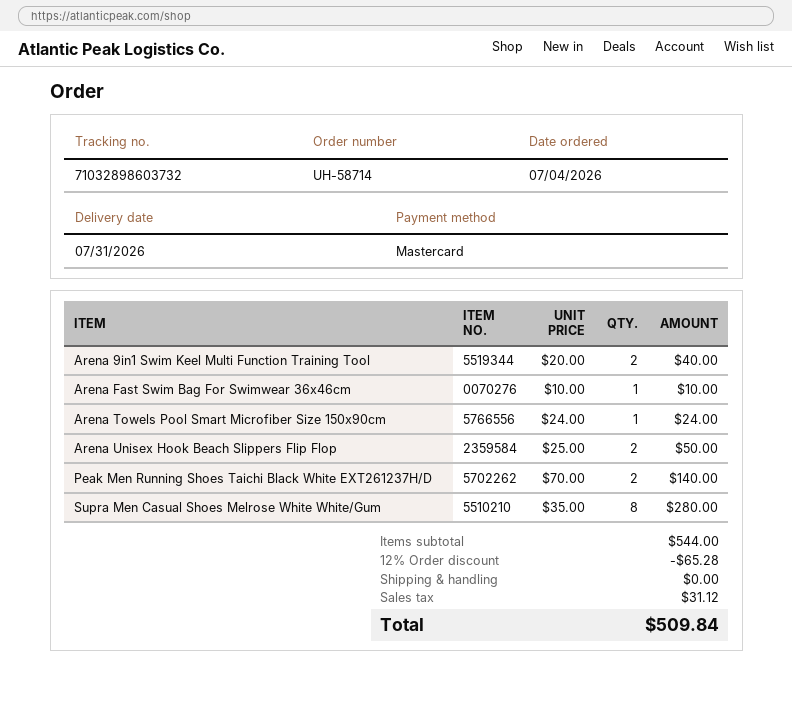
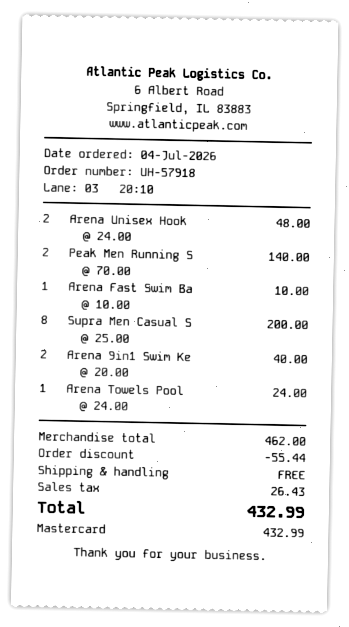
order number: UH-58714 -> UH-57918
Arena Unisex Hook Beach Slippers Flip Flop: 2 x 25.00 = 50.00 -> 2 x 24.00 = 48.00
Supra Men Casual Shoes Melrose White White/Gum: 8 x 35.00 = 280.00 -> 8 x 25.00 = 200.00
subtotal: 544.00 -> 462.00
discount: 65.28 -> 55.44
tax: 31.12 -> 26.43
total: 509.84 -> 432.99

